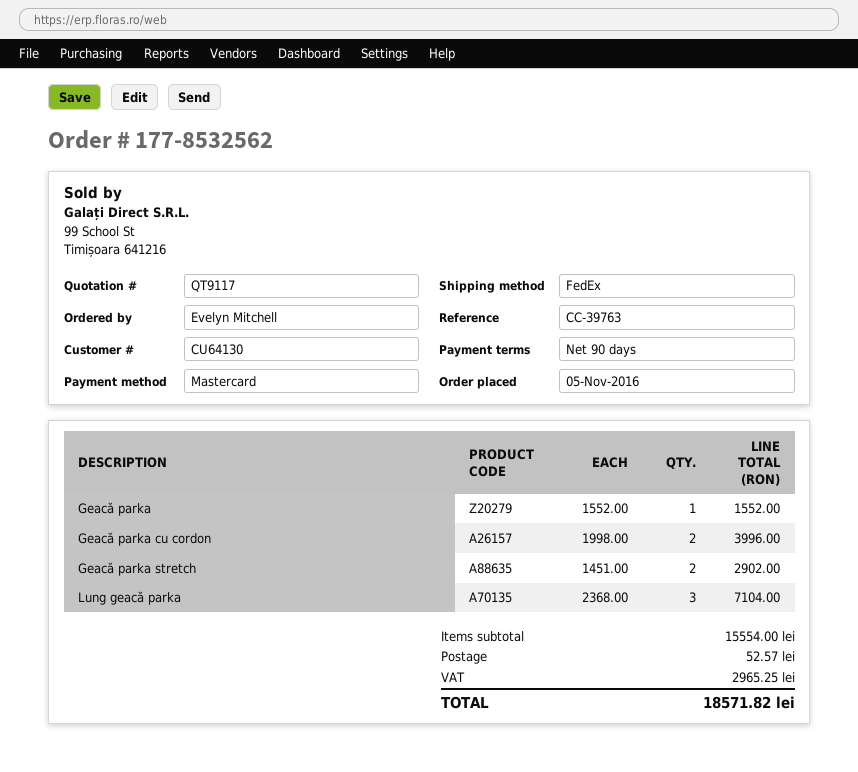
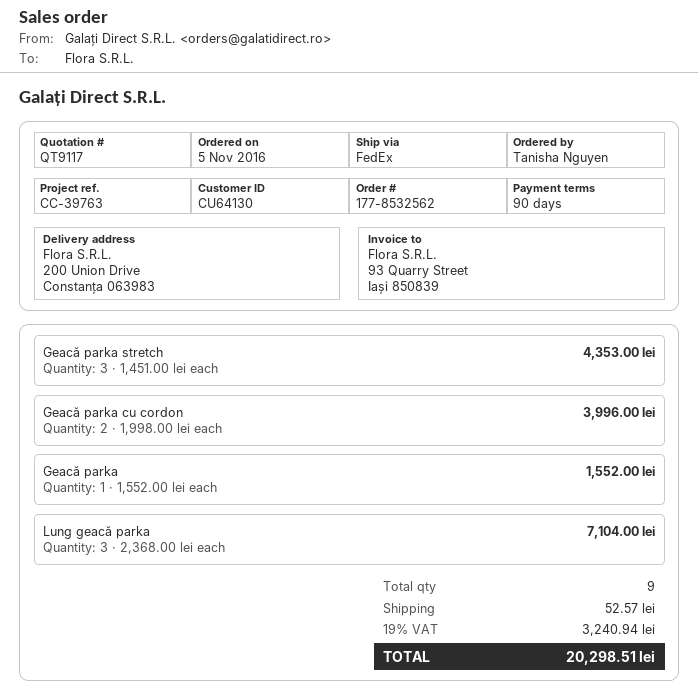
ordered by: Evelyn Mitchell -> Tanisha Nguyen
Geacă parka stretch: 2 x 1451.00 = 2902.00 -> 3 x 1451.00 = 4353.00
tax: 2965.25 -> 3240.94
total: 18571.82 -> 20298.51

